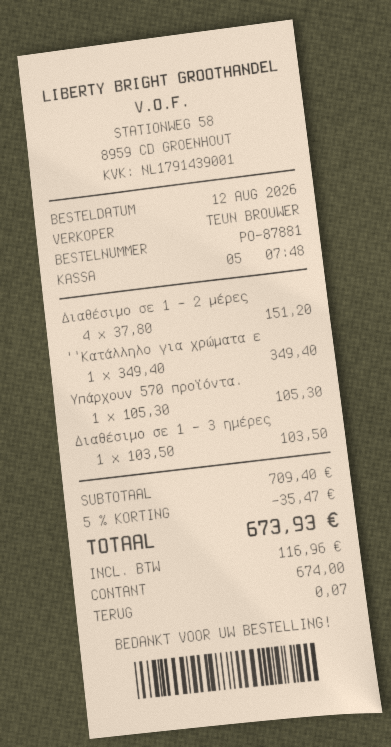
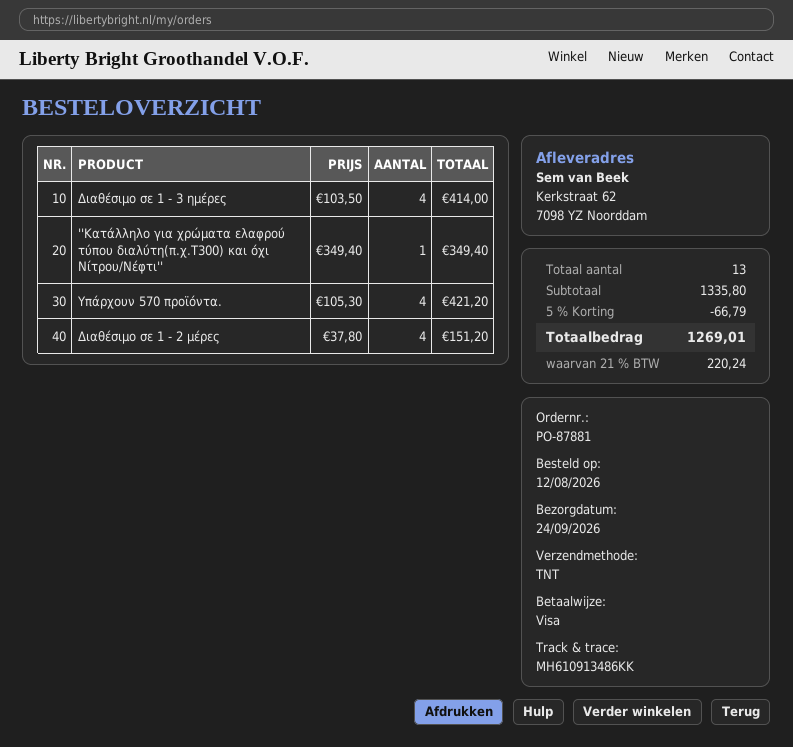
payment method: cash -> Visa
Υπάρχουν 570 προϊόντα.: 1 x 105.30 = 105.30 -> 4 x 105.30 = 421.20
Διαθέσιμο σε 1 - 3 ημέρες: 1 x 103.50 = 103.50 -> 4 x 103.50 = 414.00
subtotal: 709.40 -> 1335.80
discount: 5% = 35.47 -> 5% = 66.79
tax: 116.96 -> 220.24
total: 673.93 -> 1269.01

